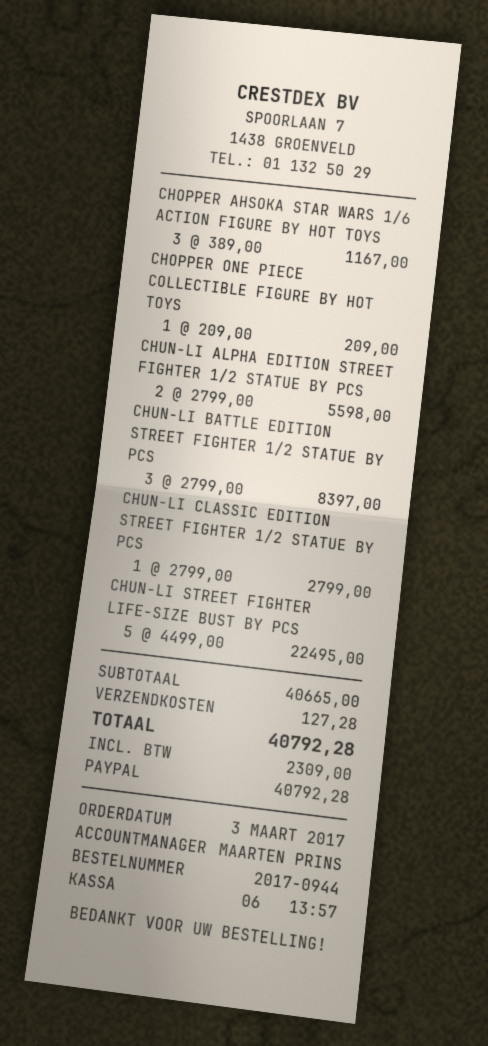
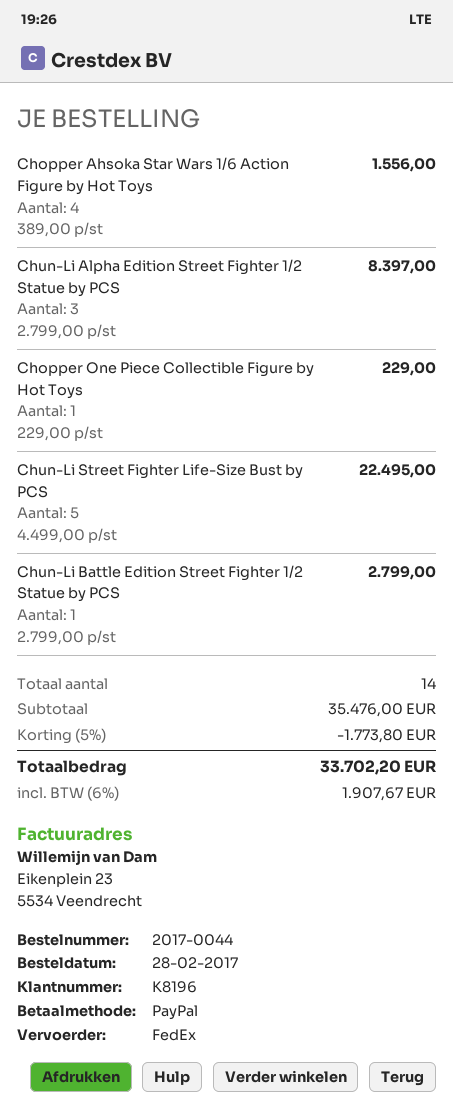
order number: 2017-0944 -> 2017-0044
order date: 2017-03-03 -> 2017-02-28
CHOPPER AHSOKA STAR WARS 1/6 ACTION FIGURE BY HOT TOYS: 3 x 389.00 = 1167.00 -> 4 x 389.00 = 1556.00
CHOPPER ONE PIECE COLLECTIBLE FIGURE BY HOT TOYS: 1 x 209.00 = 209.00 -> 1 x 229.00 = 229.00
CHUN-LI ALPHA EDITION STREET FIGHTER 1/2 STATUE BY PCS: 2 x 2799.00 = 5598.00 -> 3 x 2799.00 = 8397.00
CHUN-LI BATTLE EDITION STREET FIGHTER 1/2 STATUE BY PCS: 3 x 2799.00 = 8397.00 -> 1 x 2799.00 = 2799.00
CHUN-LI CLASSIC EDITION STREET FIGHTER 1/2 STATUE BY PCS: 1 x 2799.00 = 2799.00 -> none
subtotal: 40665.00 -> 35476.00
discount: none -> 5% = 1773.80
shipping: 127.28 -> none
tax: 2309.00 -> 1907.67
total: 40792.28 -> 33702.20

